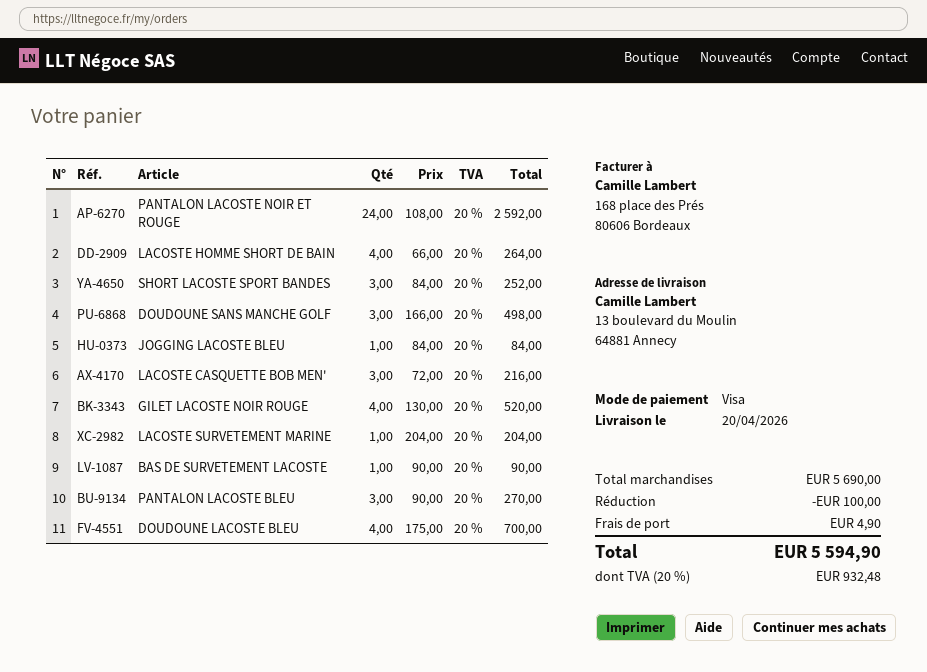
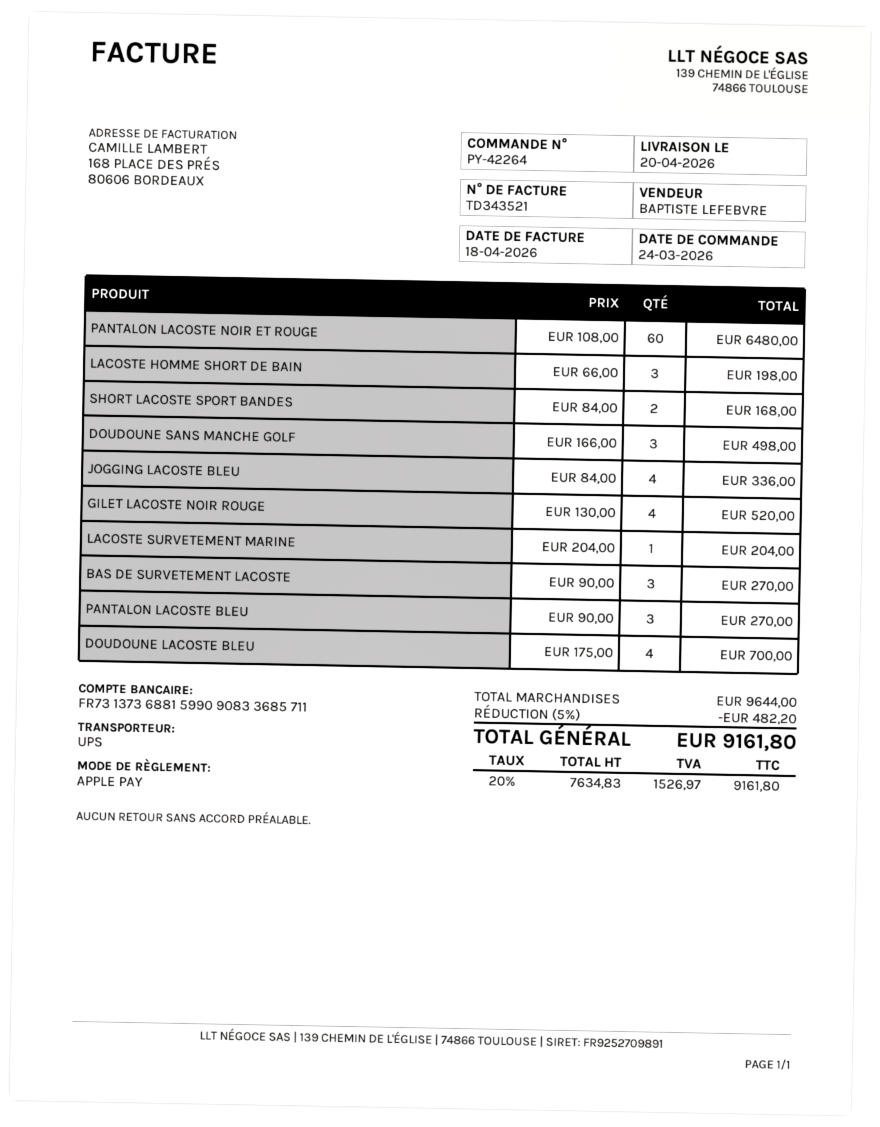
payment method: Visa -> Apple Pay
PANTALON LACOSTE NOIR ET ROUGE: 24 x 108.00 = 2592.00 -> 60 x 108.00 = 6480.00
LACOSTE HOMME SHORT DE BAIN: 4 x 66.00 = 264.00 -> 3 x 66.00 = 198.00
SHORT LACOSTE SPORT BANDES: 3 x 84.00 = 252.00 -> 2 x 84.00 = 168.00
JOGGING LACOSTE BLEU: 1 x 84.00 = 84.00 -> 4 x 84.00 = 336.00
LACOSTE CASQUETTE BOB MEN': 3 x 72.00 = 216.00 -> none
BAS DE SURVETEMENT LACOSTE: 1 x 90.00 = 90.00 -> 3 x 90.00 = 270.00
subtotal: 5690.00 -> 9644.00
discount: 100.00 -> 482.20
shipping: 4.90 -> none
tax: 20% = 932.48 -> 20% = 1526.97
total: 5594.90 -> 9161.80

